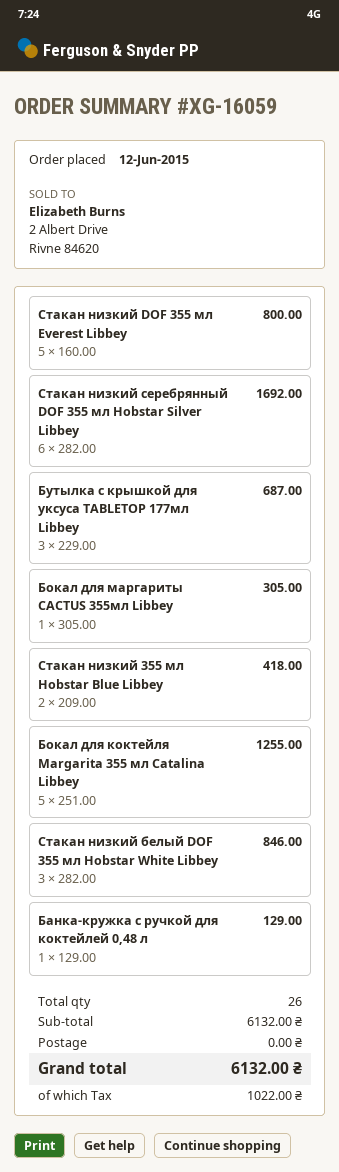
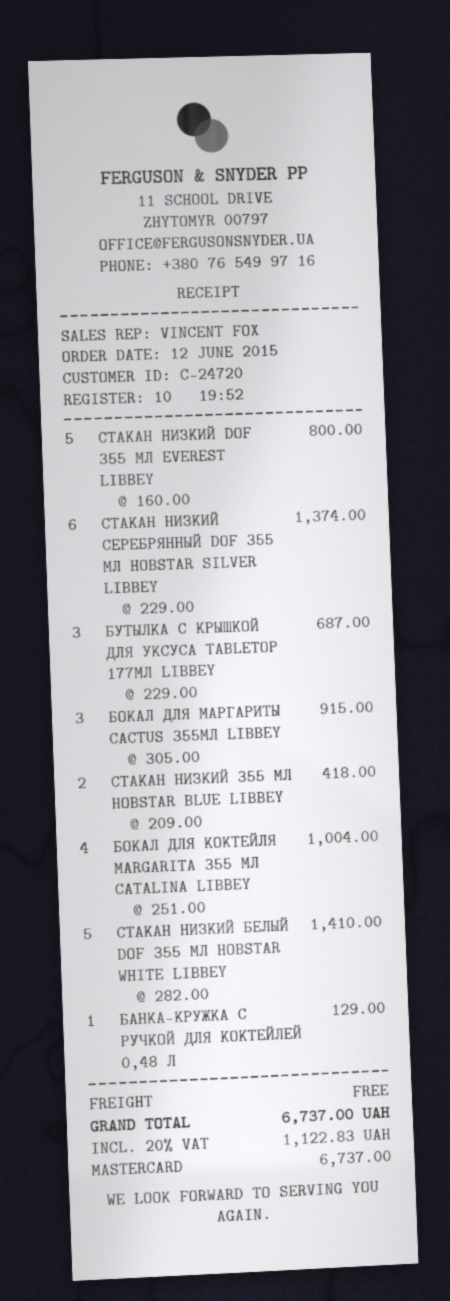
Стакан низкий серебрянный DOF 355 мл Hobstar Silver Libbey: 6 x 282.00 = 1692.00 -> 6 x 229.00 = 1374.00
Бокал для маргариты CACTUS 355мл Libbey: 1 x 305.00 = 305.00 -> 3 x 305.00 = 915.00
Бокал для коктейля Margarita 355 мл Catalina Libbey: 5 x 251.00 = 1255.00 -> 4 x 251.00 = 1004.00
Стакан низкий белый DOF 355 мл Hobstar White Libbey: 3 x 282.00 = 846.00 -> 5 x 282.00 = 1410.00
tax: 1022.00 -> 1122.83
total: 6132.00 -> 6737.00

